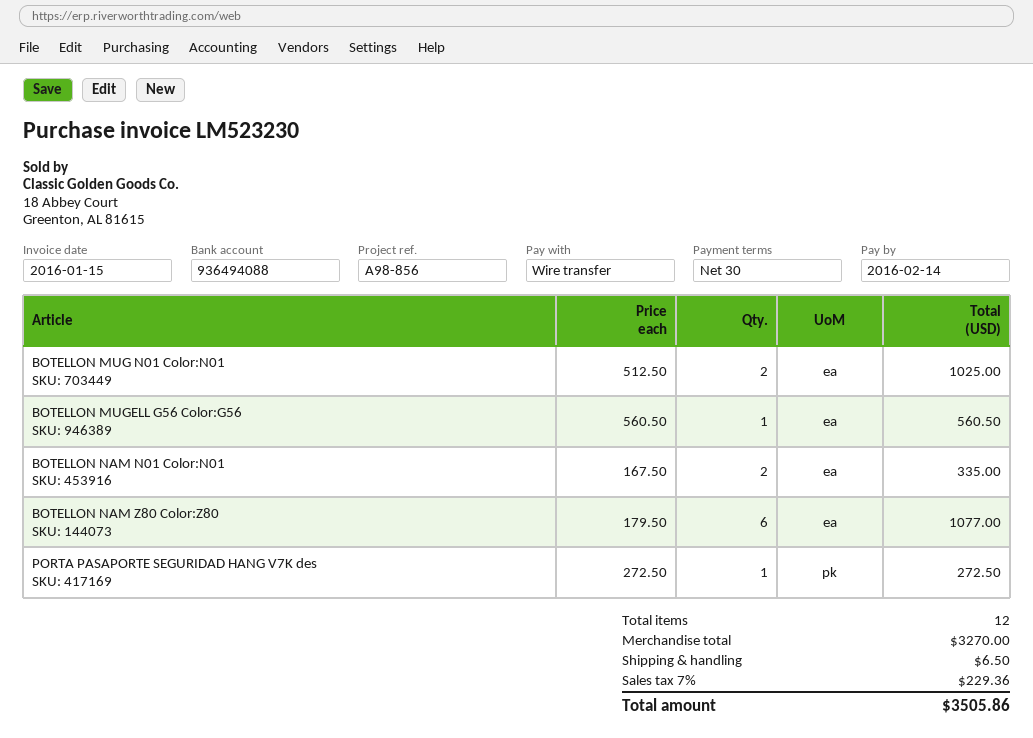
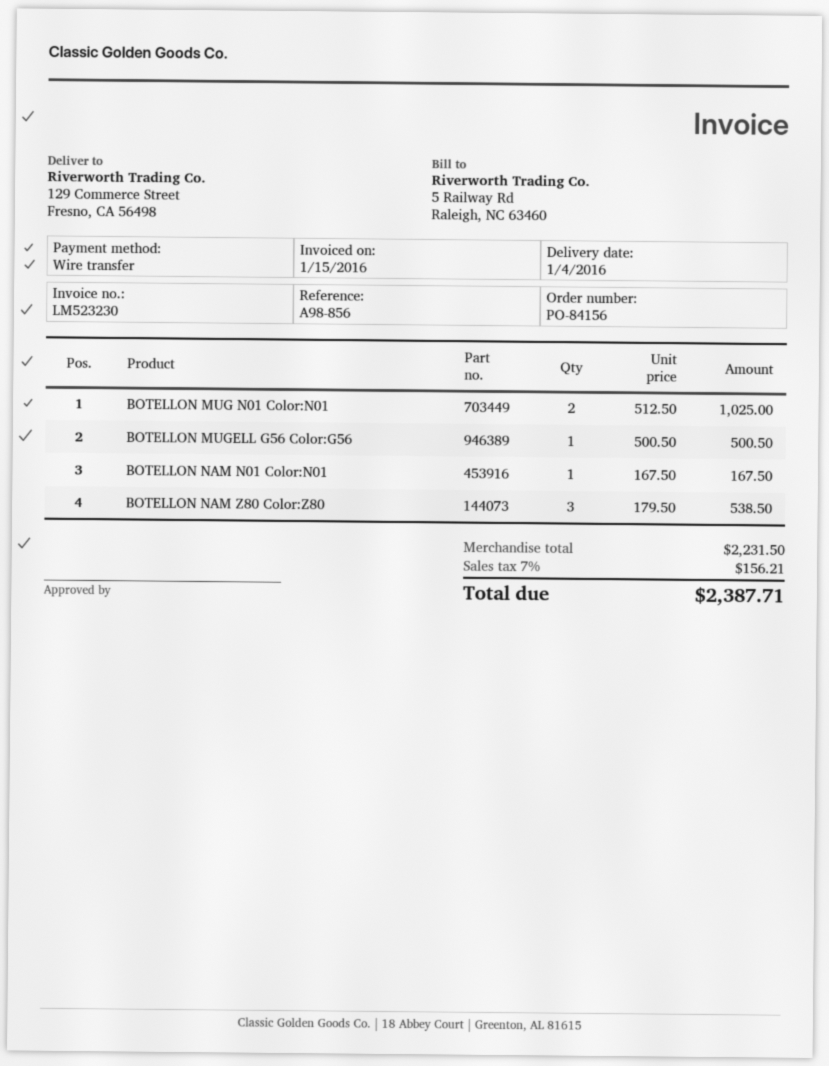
BOTELLON MUGELL G56 Color:G56: 1 x 560.50 = 560.50 -> 1 x 500.50 = 500.50
BOTELLON NAM N01 Color:N01: 2 x 167.50 = 335.00 -> 1 x 167.50 = 167.50
BOTELLON NAM Z80 Color:Z80: 6 x 179.50 = 1077.00 -> 3 x 179.50 = 538.50
PORTA PASAPORTE SEGURIDAD HANG V7K des: 1 x 272.50 = 272.50 -> none
subtotal: 3270.00 -> 2231.50
shipping: 6.50 -> none
tax: 7% = 229.36 -> 7% = 156.21
total: 3505.86 -> 2387.71

